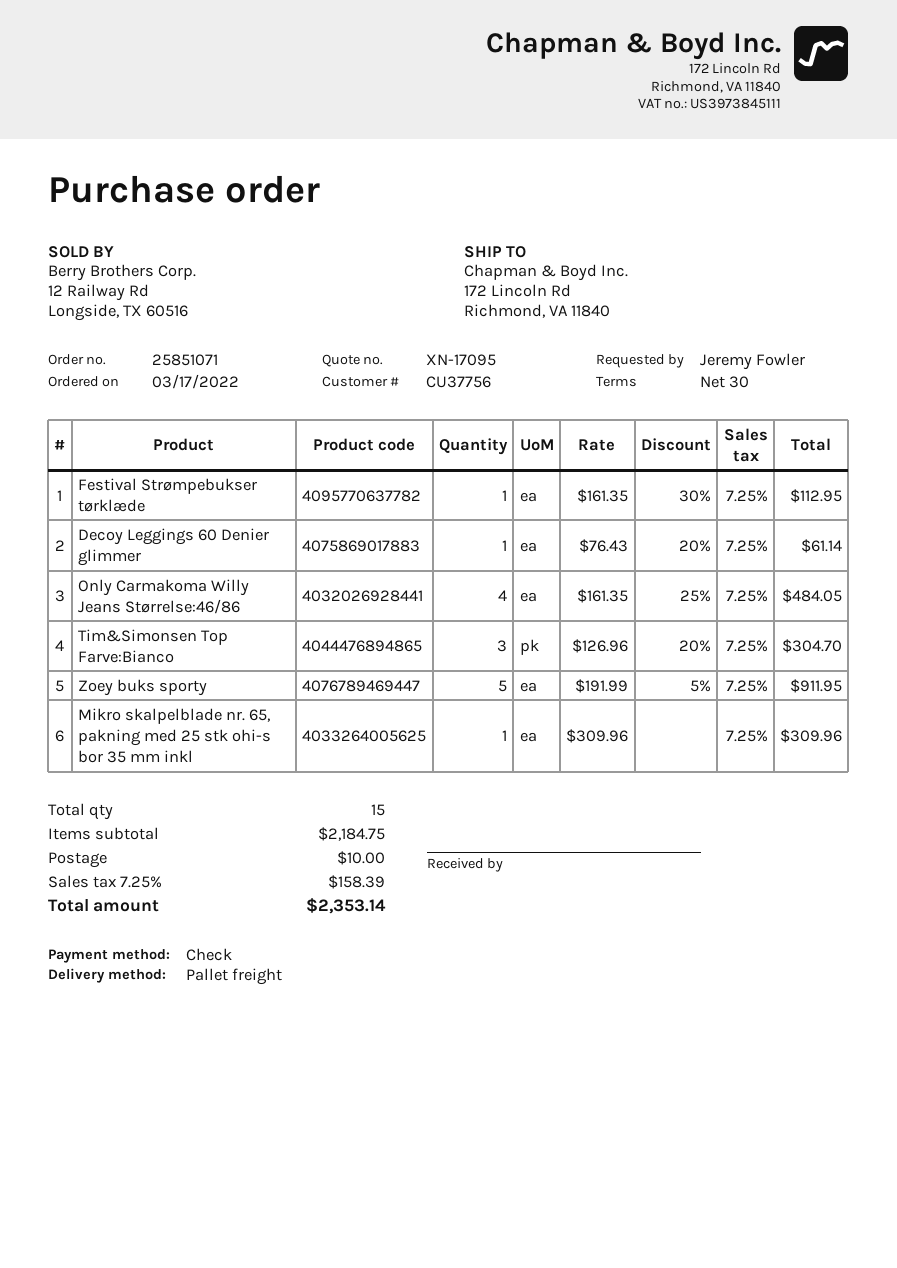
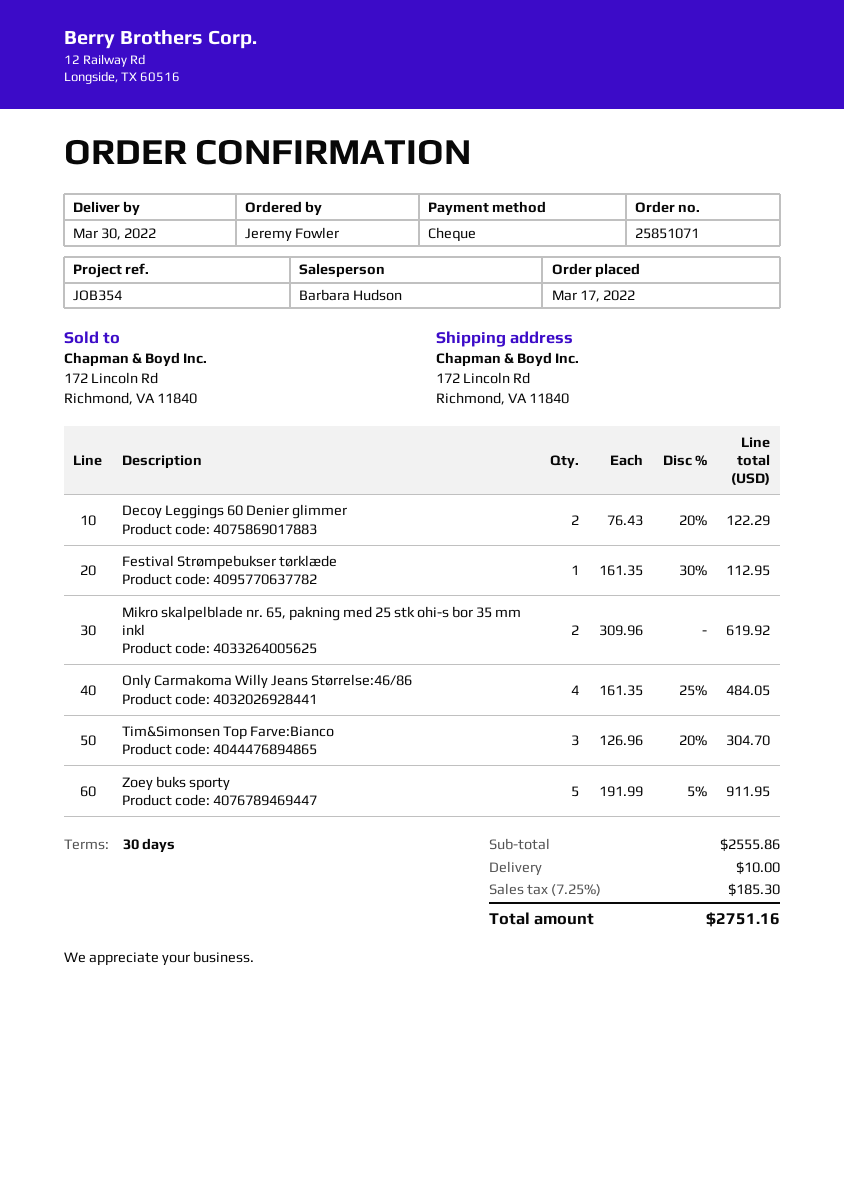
Decoy Leggings 60 Denier glimmer: 1 x 76.43 - 20% = 61.14 -> 2 x 76.43 - 20% = 122.29
Mikro skalpelblade nr. 65, pakning med 25 stk ohi-s bor 35 mm inkl: 1 x 309.96 = 309.96 -> 2 x 309.96 = 619.92
subtotal: 2184.75 -> 2555.86
tax: 7.25% = 158.39 -> 7.25% = 185.30
total: 2353.14 -> 2751.16

